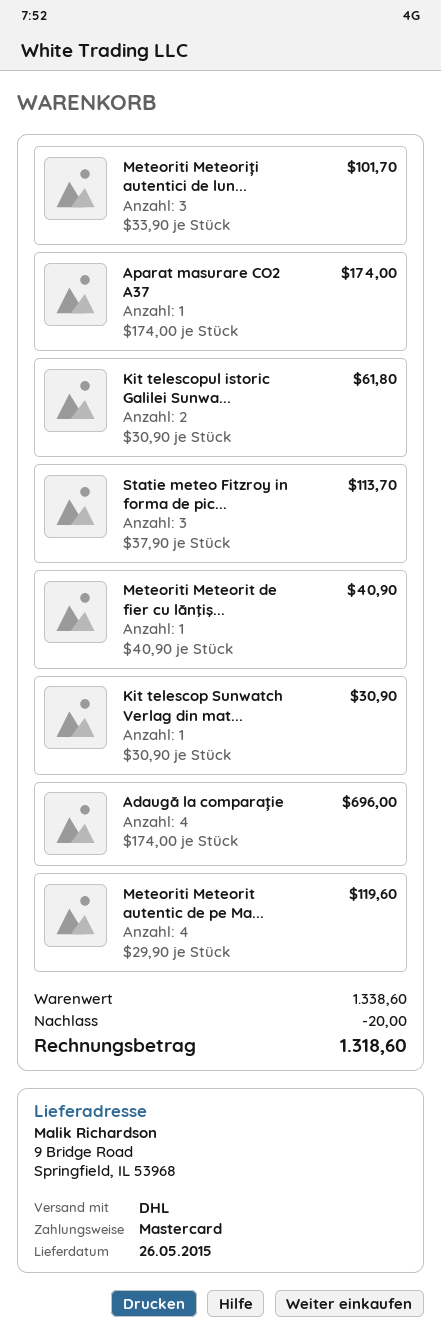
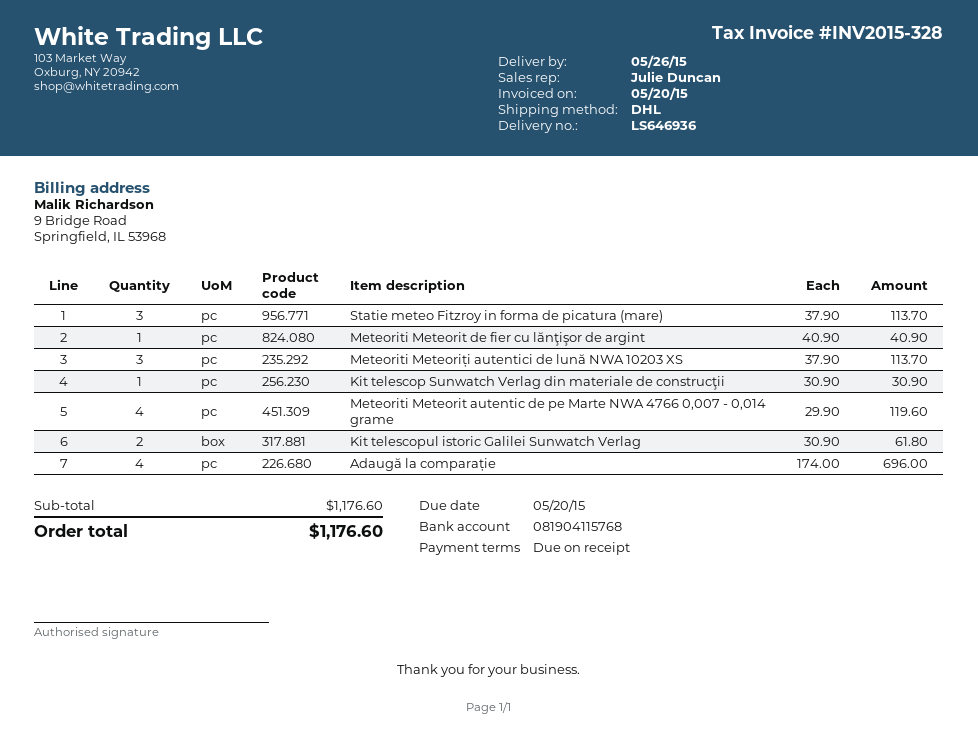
Meteoriti Meteoriți autentici de lun...: 3 x 33.90 = 101.70 -> 3 x 37.90 = 113.70
Aparat masurare CO2 A37: 1 x 174.00 = 174.00 -> none
subtotal: 1338.60 -> 1176.60
discount: 20.00 -> none
total: 1318.60 -> 1176.60

